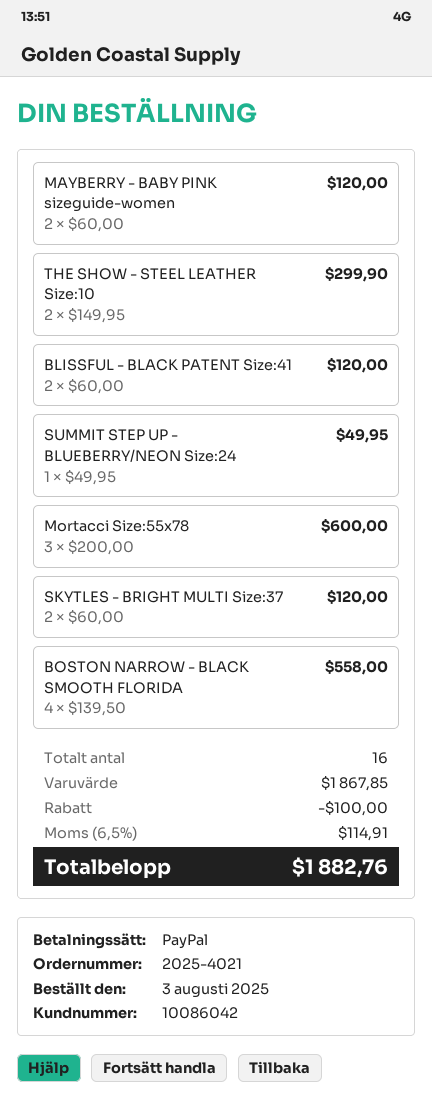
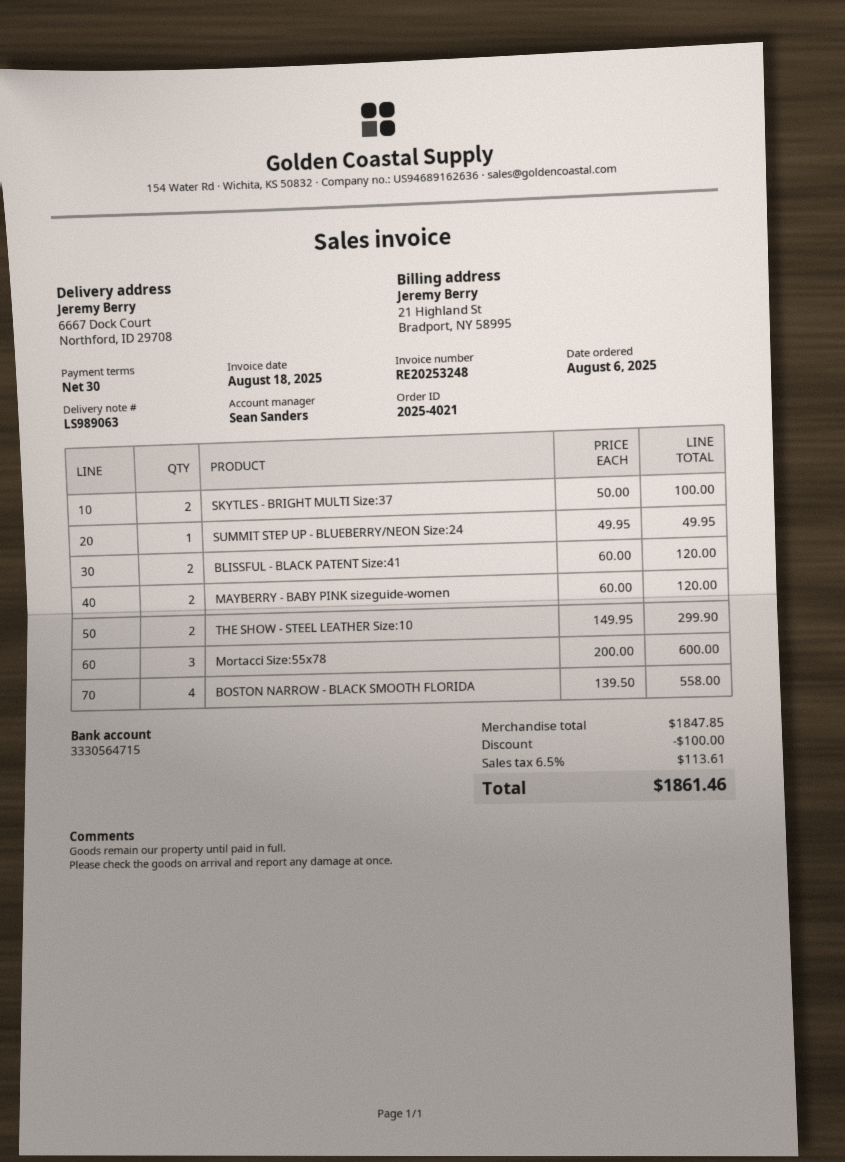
order date: 2025-08-03 -> 2025-08-06
SKYTLES - BRIGHT MULTI Size:37: 2 x 60.00 = 120.00 -> 2 x 50.00 = 100.00
subtotal: 1867.85 -> 1847.85
tax: 6.5% = 114.91 -> 6.5% = 113.61
total: 1882.76 -> 1861.46

